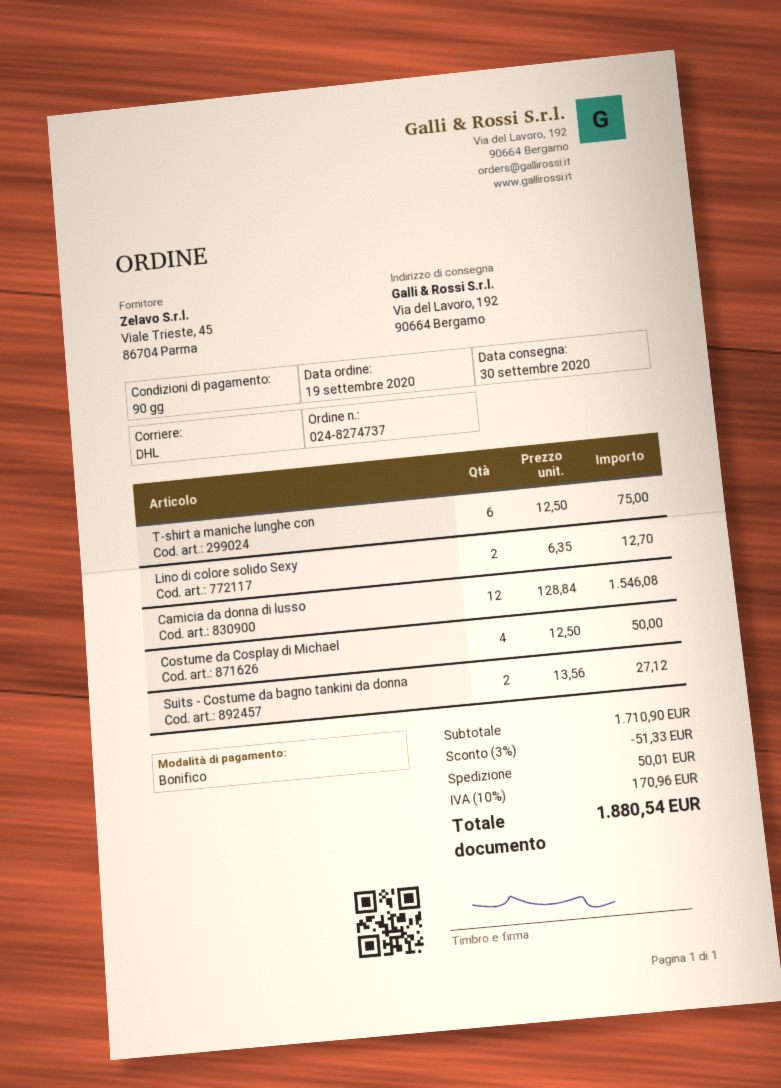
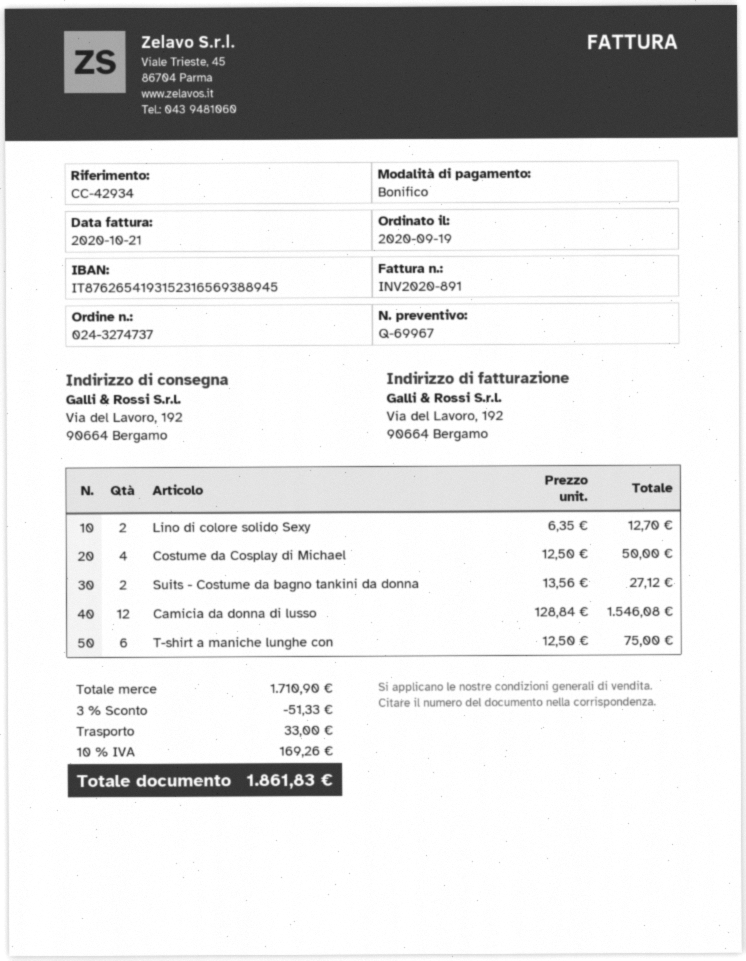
order number: 024-8274737 -> 024-3274737
shipping: 50.01 -> 33.00
tax: 10% = 170.96 -> 10% = 169.26
total: 1880.54 -> 1861.83

